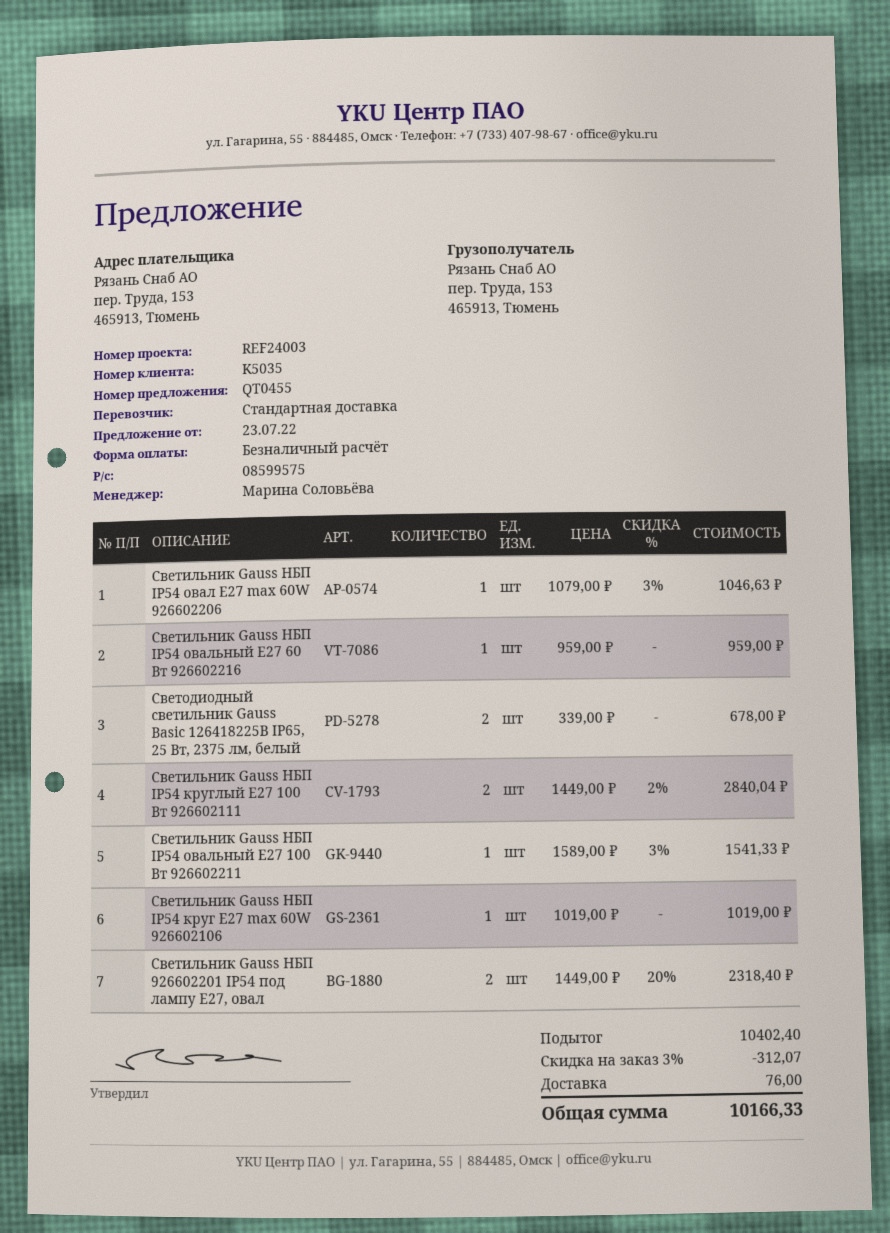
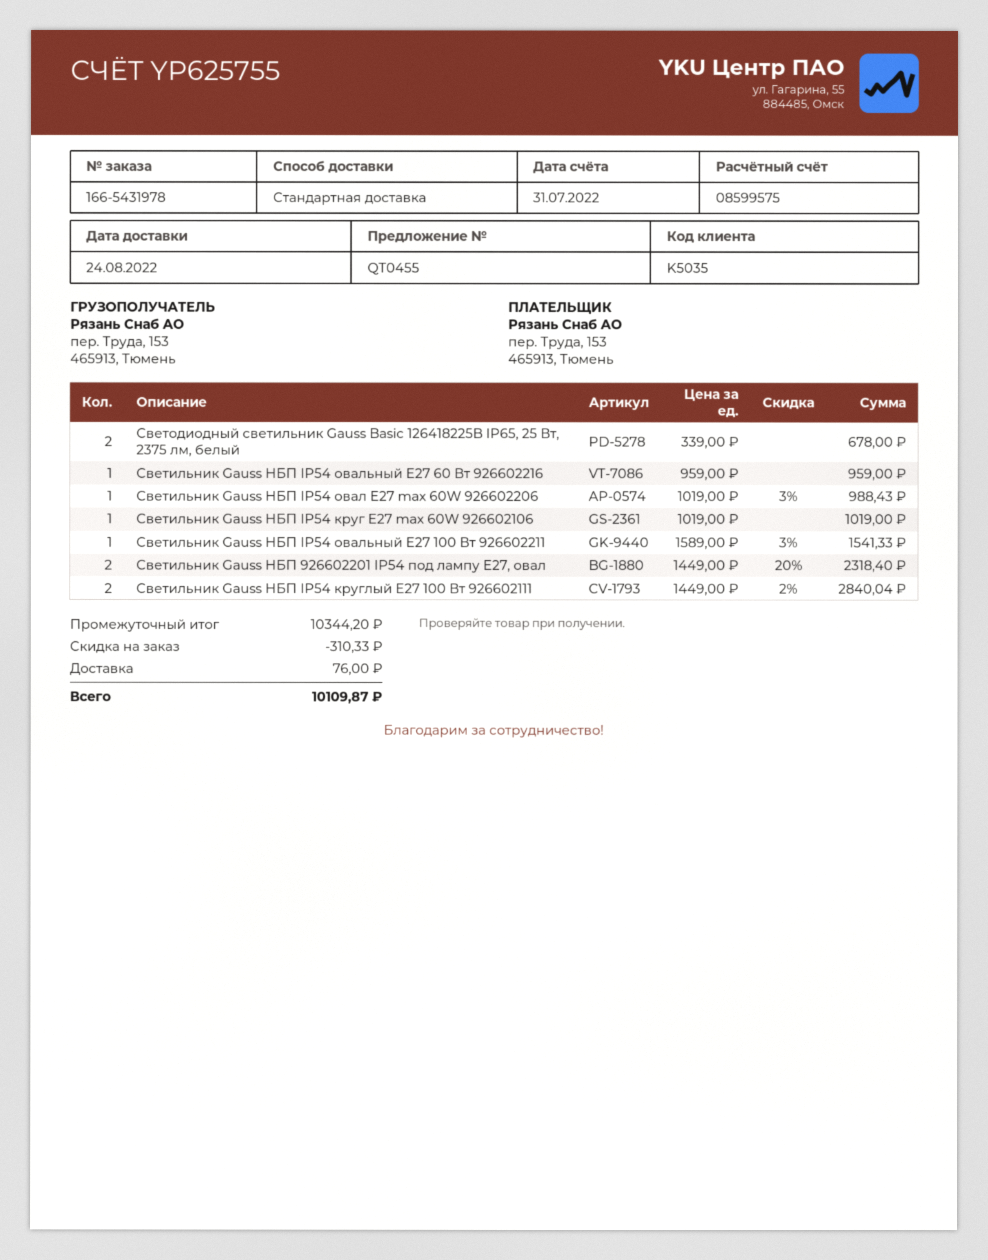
Светильник Gauss НБП IP54 овал E27 max 60W 926602206: 1 x 1079.00 - 3% = 1046.63 -> 1 x 1019.00 - 3% = 988.43
subtotal: 10402.40 -> 10344.20
discount: 312.07 -> 310.33
total: 10166.33 -> 10109.87

